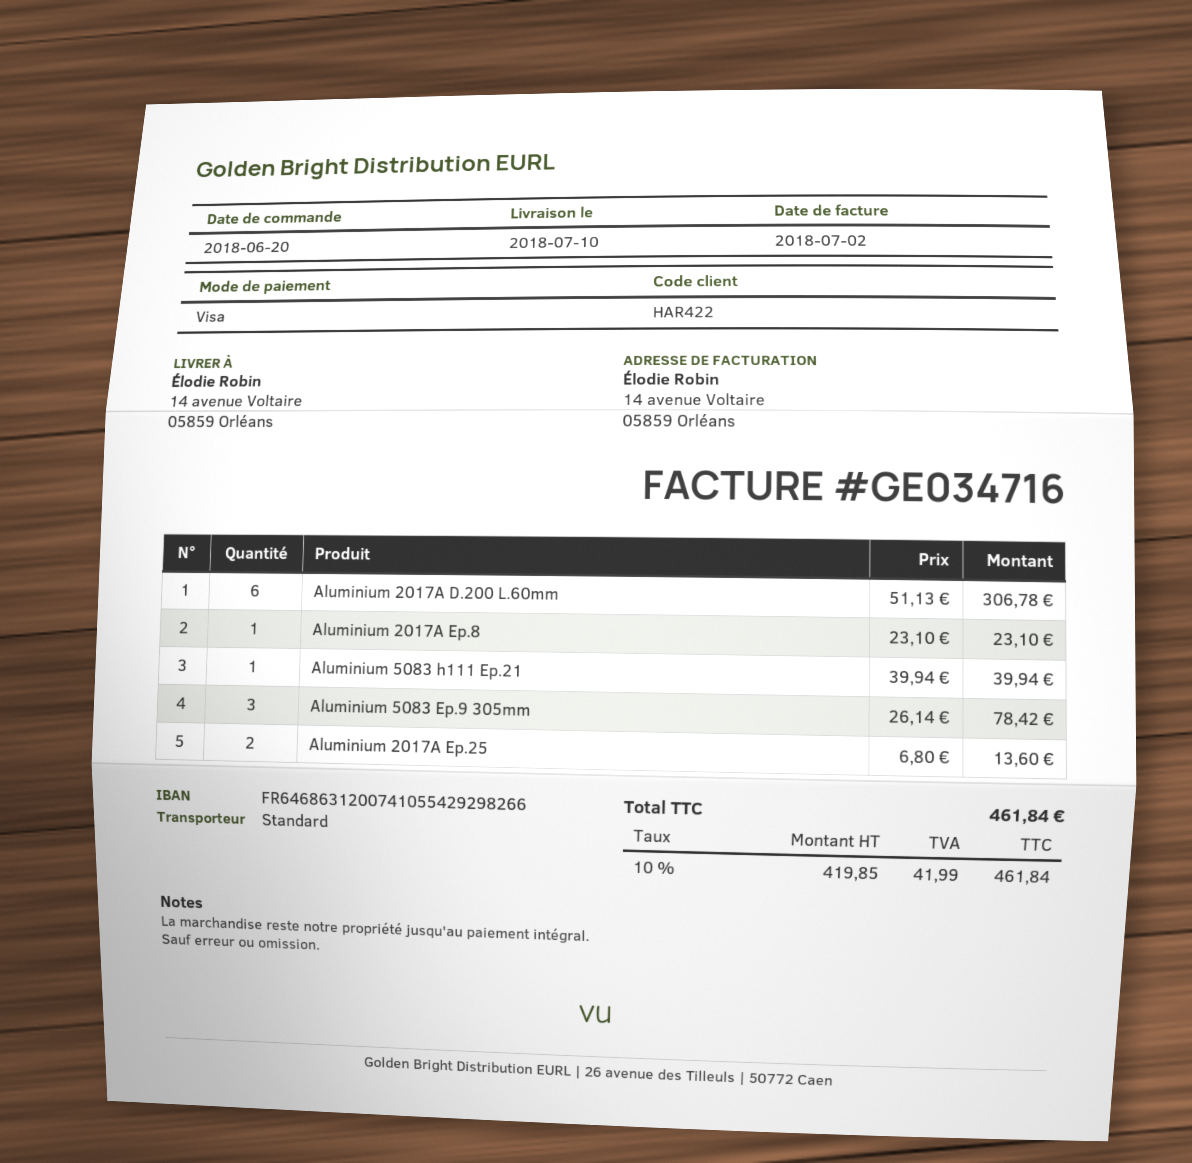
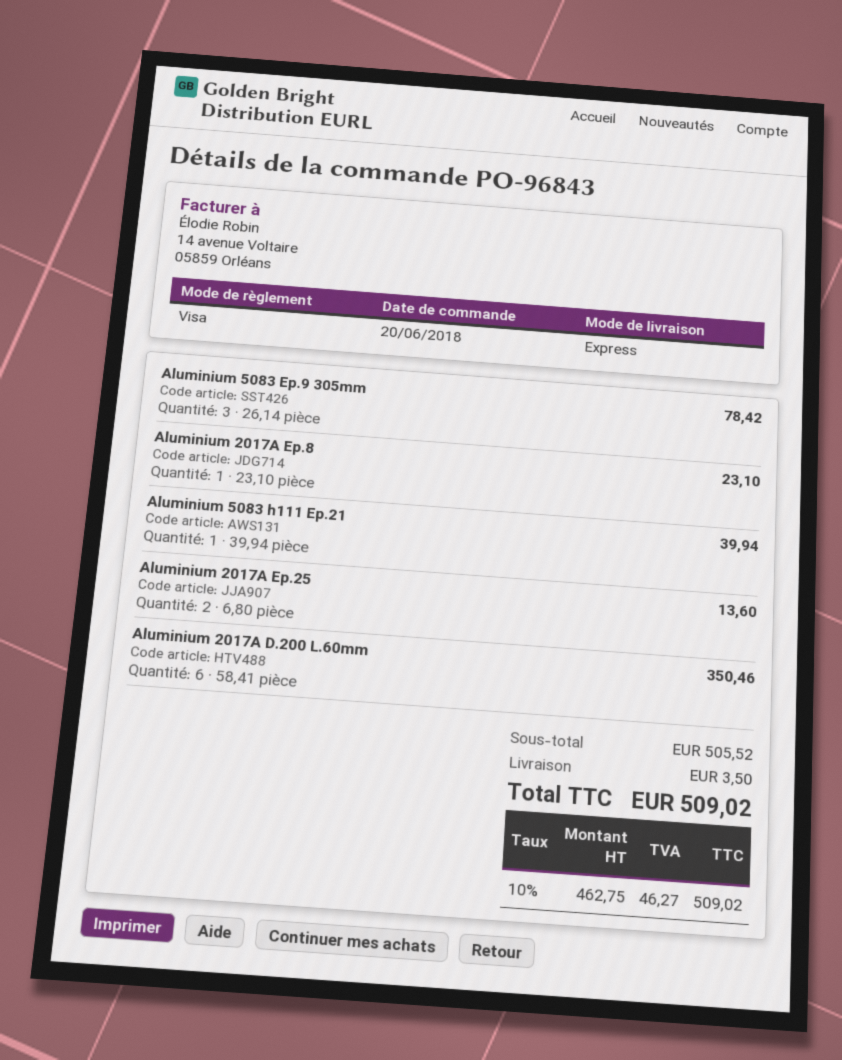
shipping method: standard -> express
Aluminium 2017A D.200 L.60mm: 6 x 51.13 = 306.78 -> 6 x 58.41 = 350.46
shipping: none -> 3.50
net: 419.85 -> 462.75
tax: 10% = 41.99 -> 10% = 46.27
total: 461.84 -> 509.02

